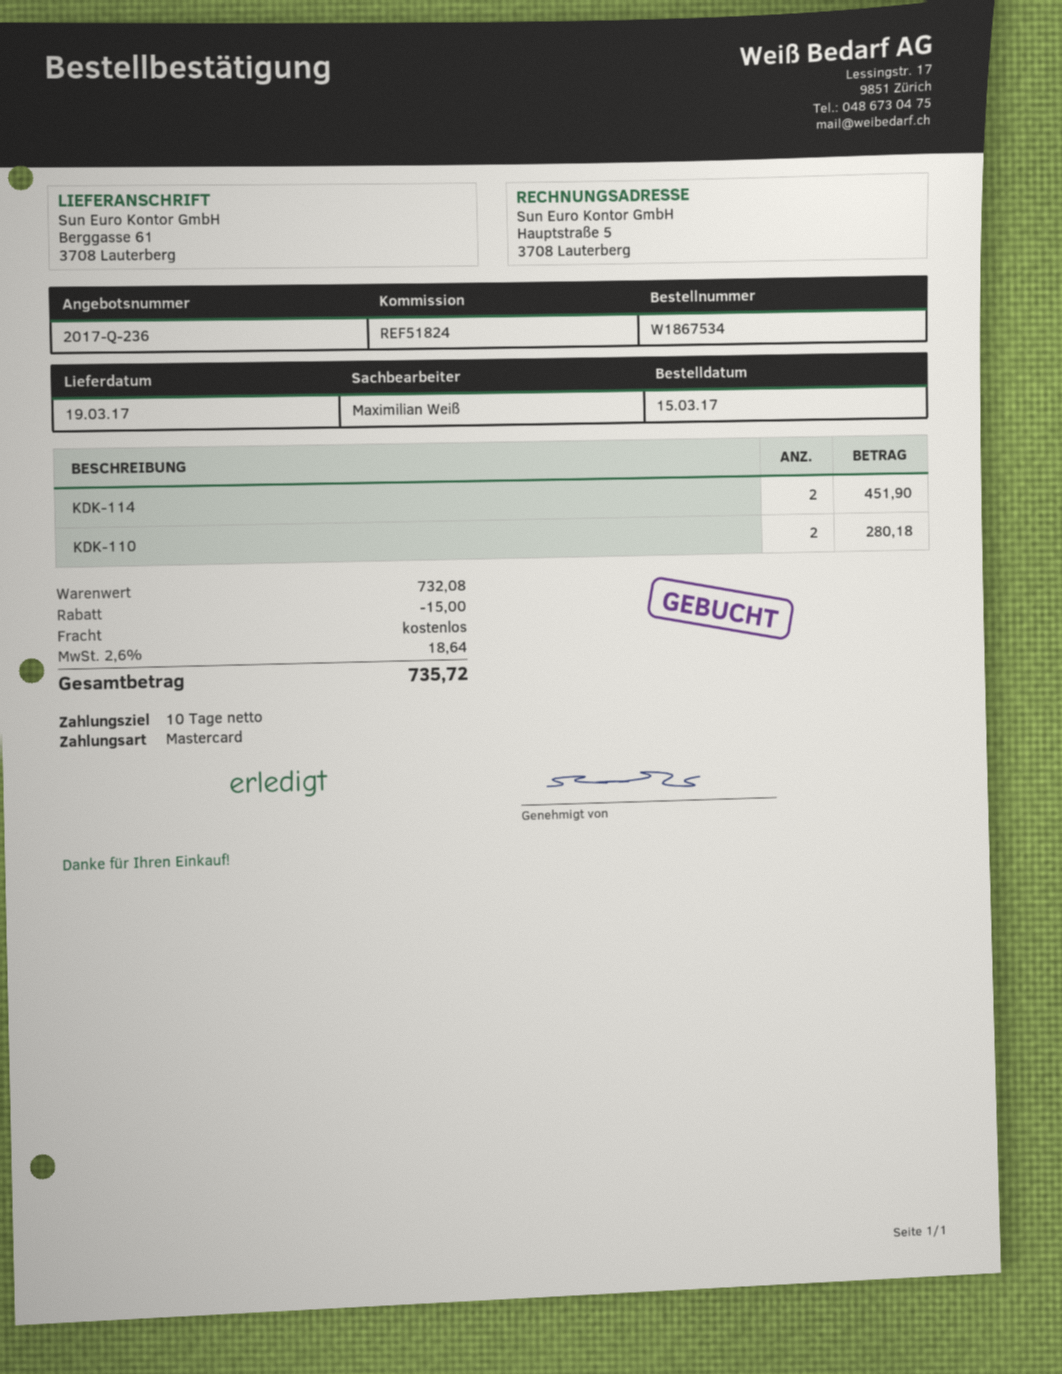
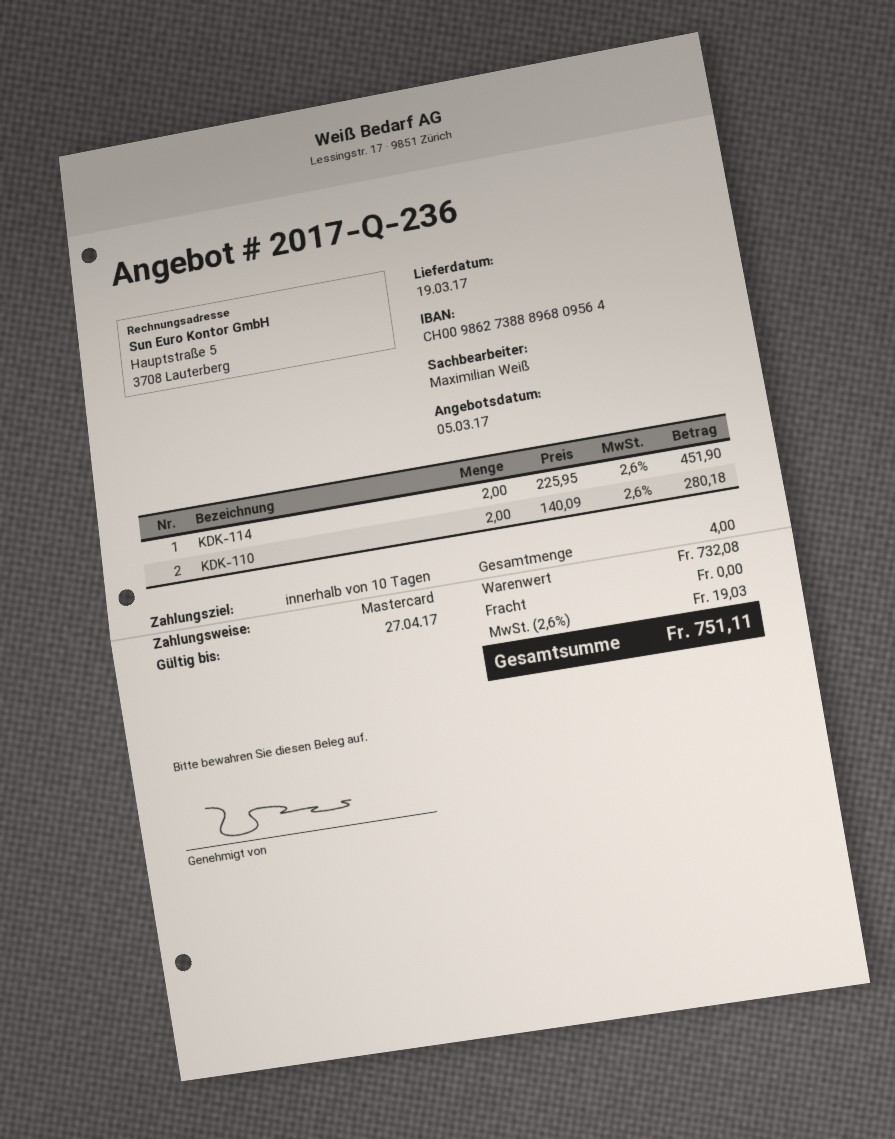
discount: 15.00 -> none
tax: 2.6% = 18.64 -> 2.6% = 19.03
total: 735.72 -> 751.11

